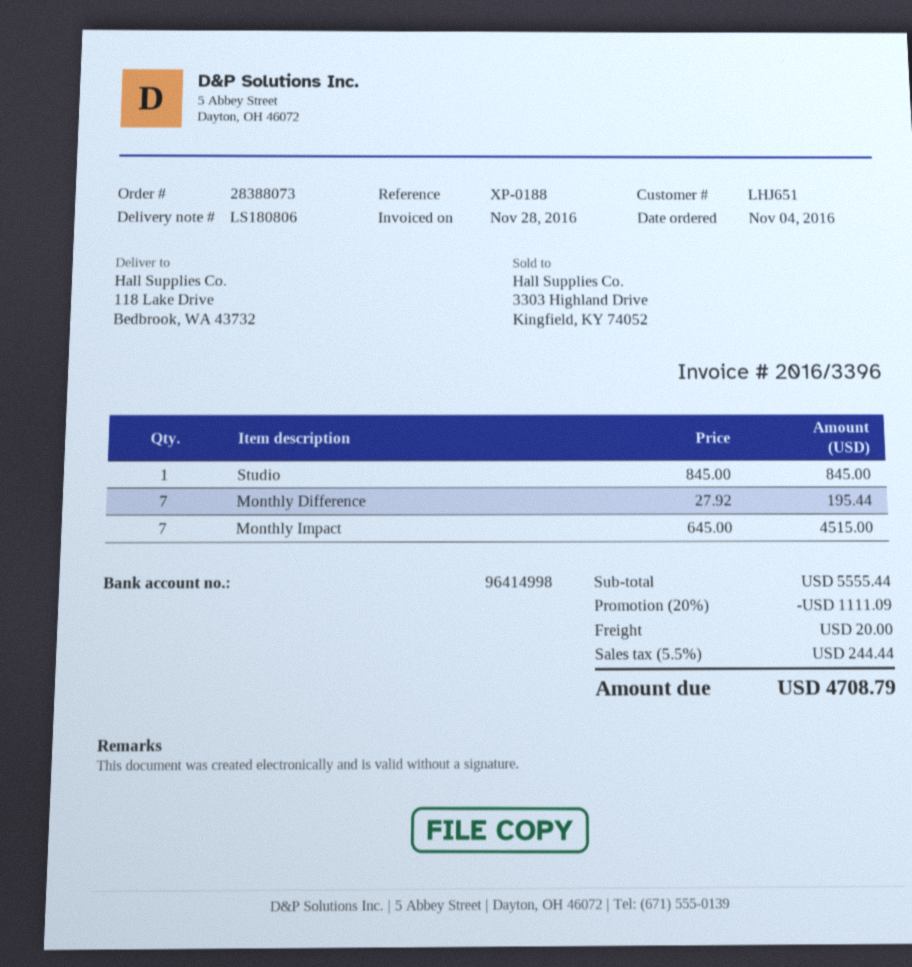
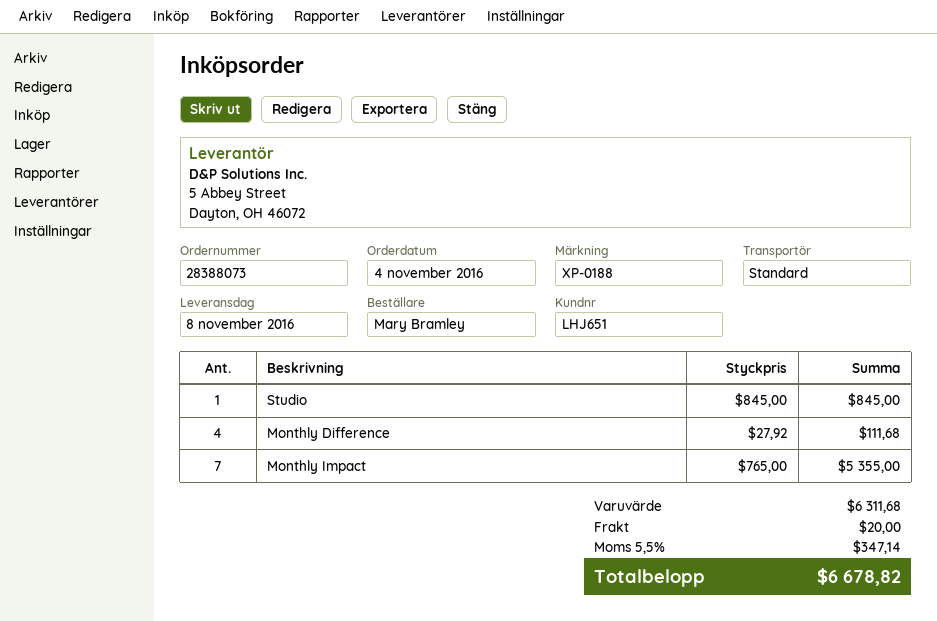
Monthly Difference: 7 x 27.92 = 195.44 -> 4 x 27.92 = 111.68
Monthly Impact: 7 x 645.00 = 4515.00 -> 7 x 765.00 = 5355.00
subtotal: 5555.44 -> 6311.68
discount: 20% = 1111.09 -> none
tax: 5.5% = 244.44 -> 5.5% = 347.14
total: 4708.79 -> 6678.82

